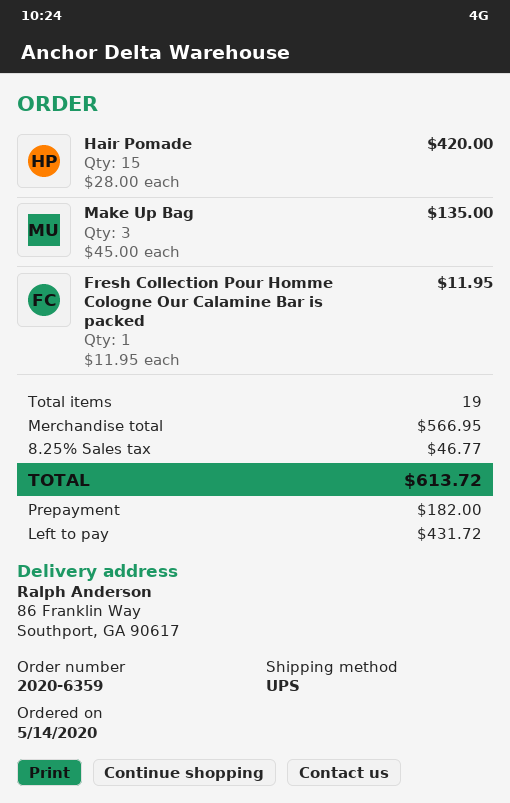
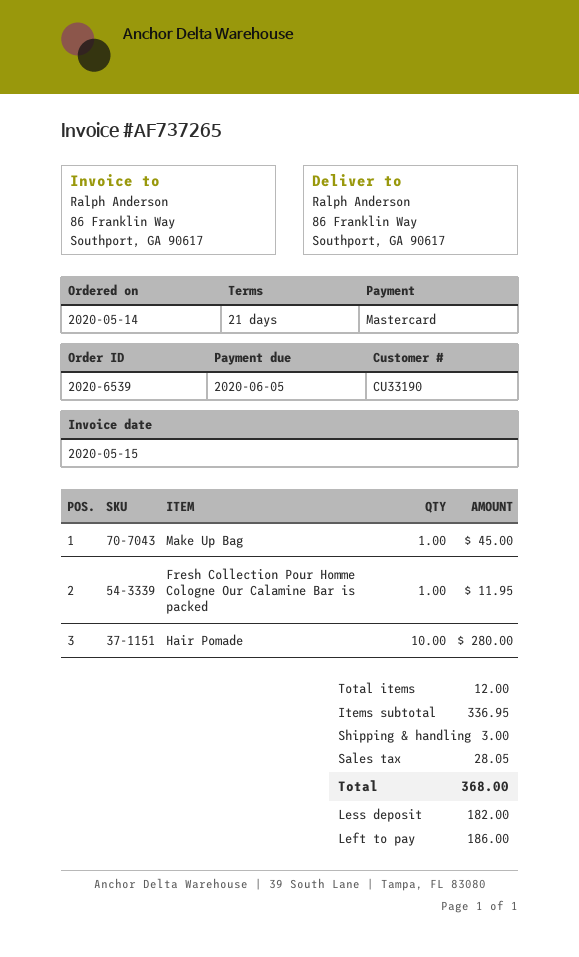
order number: 2020-6359 -> 2020-6539
Hair Pomade: 15 for 420.00 -> 10 for 280.00
Make Up Bag: 3 for 135.00 -> 1 for 45.00
total quantity: 19 -> 12
subtotal: 566.95 -> 336.95
shipping: none -> 3.00
tax: 46.77 -> 28.05
total: 613.72 -> 368.00
balance: 431.72 -> 186.00

